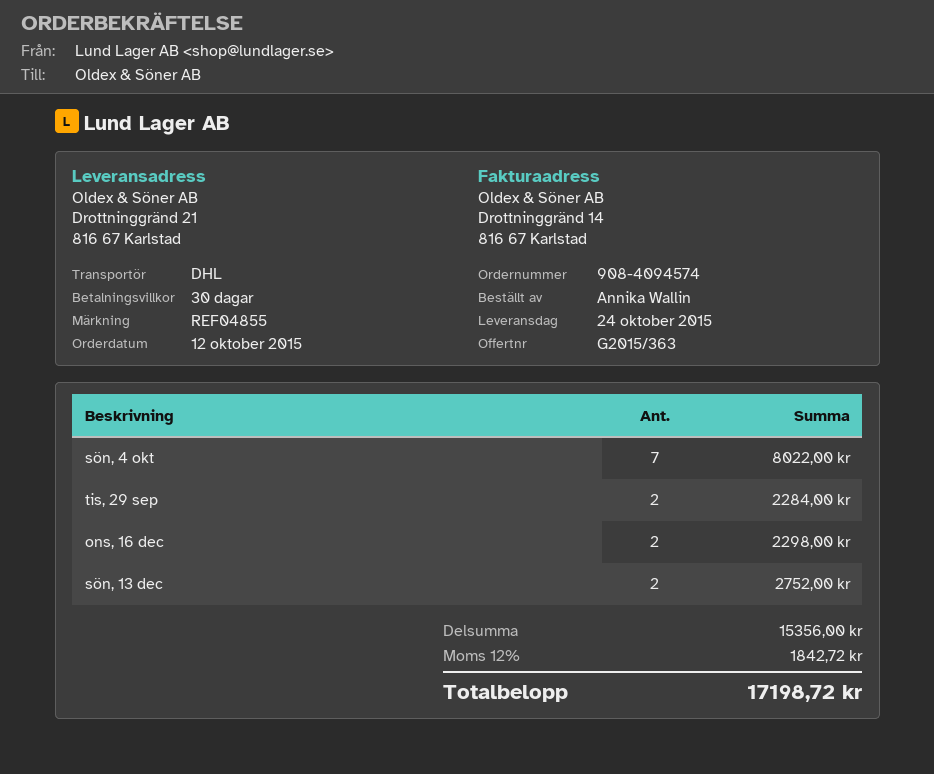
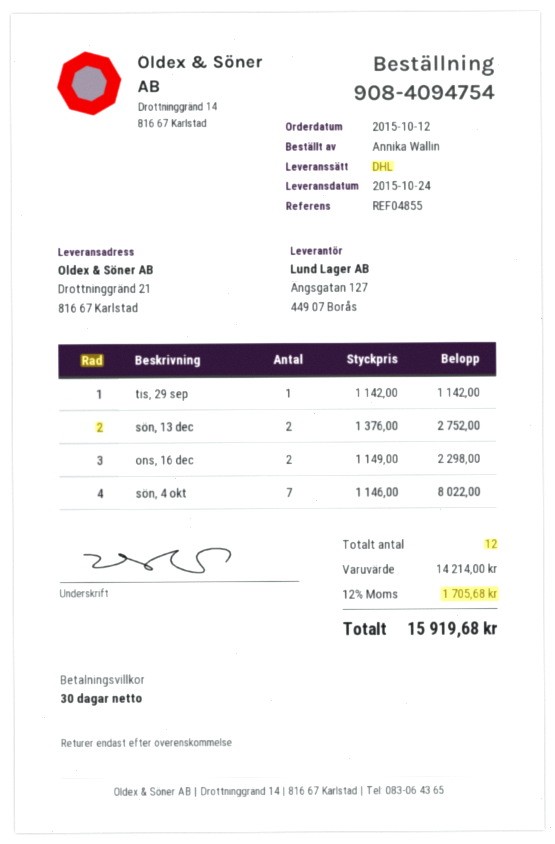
order number: 908-4094574 -> 908-4094754
tis, 29 sep: 2 for 2284.00 -> 1 for 1142.00
subtotal: 15356.00 -> 14214.00
tax: 12% = 1842.72 -> 12% = 1705.68
total: 17198.72 -> 15919.68

